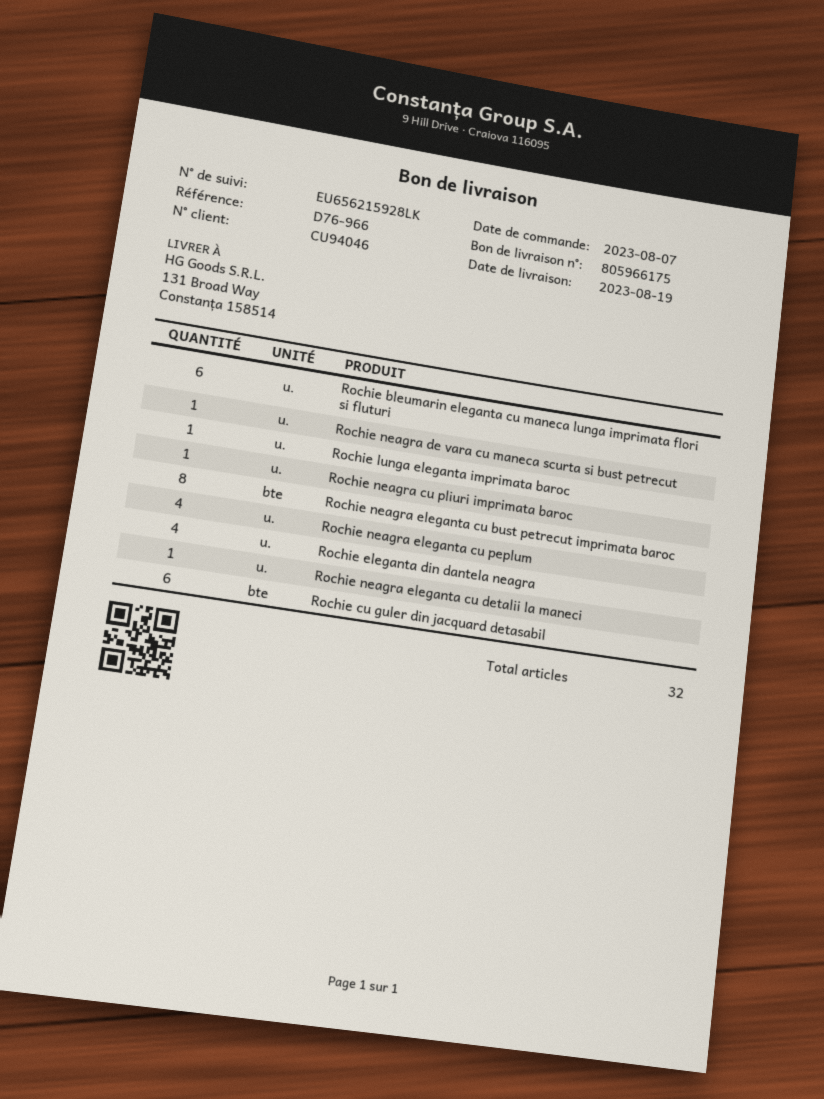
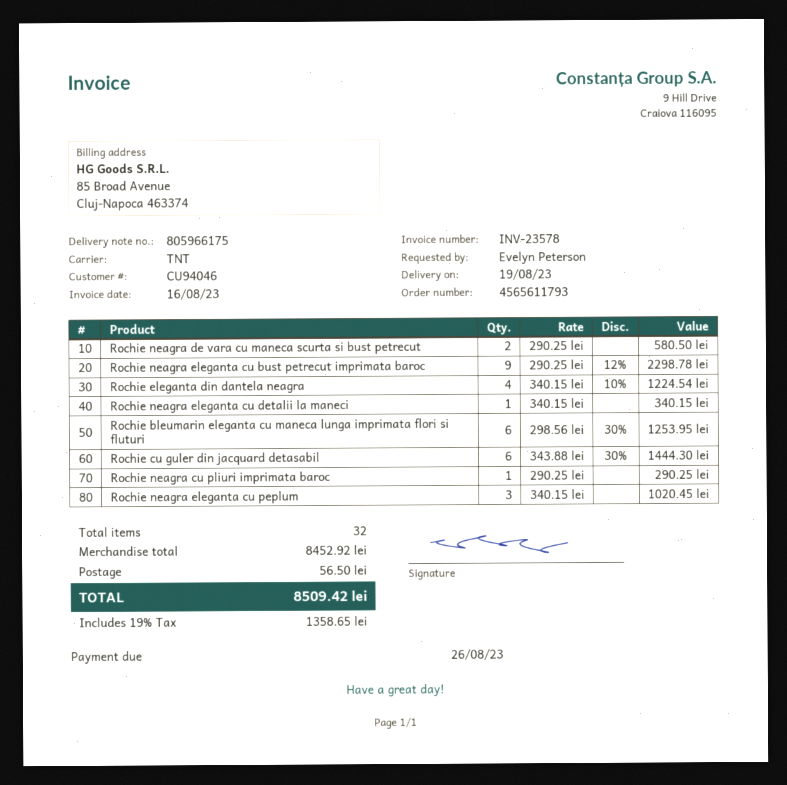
Rochie neagra de vara cu maneca scurta si bust petrecut: 1 -> 2
Rochie lunga eleganta imprimata baroc: 1 -> none
Rochie neagra eleganta cu bust petrecut imprimata baroc: 8 -> 9
Rochie neagra eleganta cu peplum: 4 -> 3

